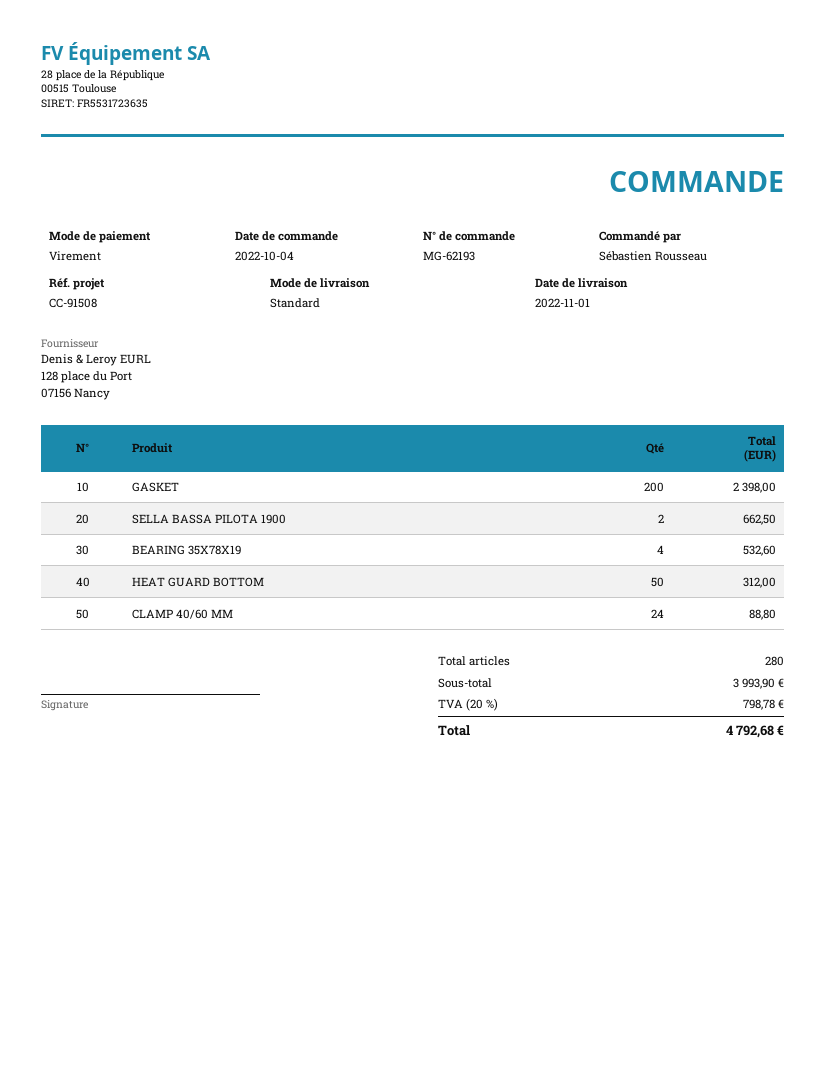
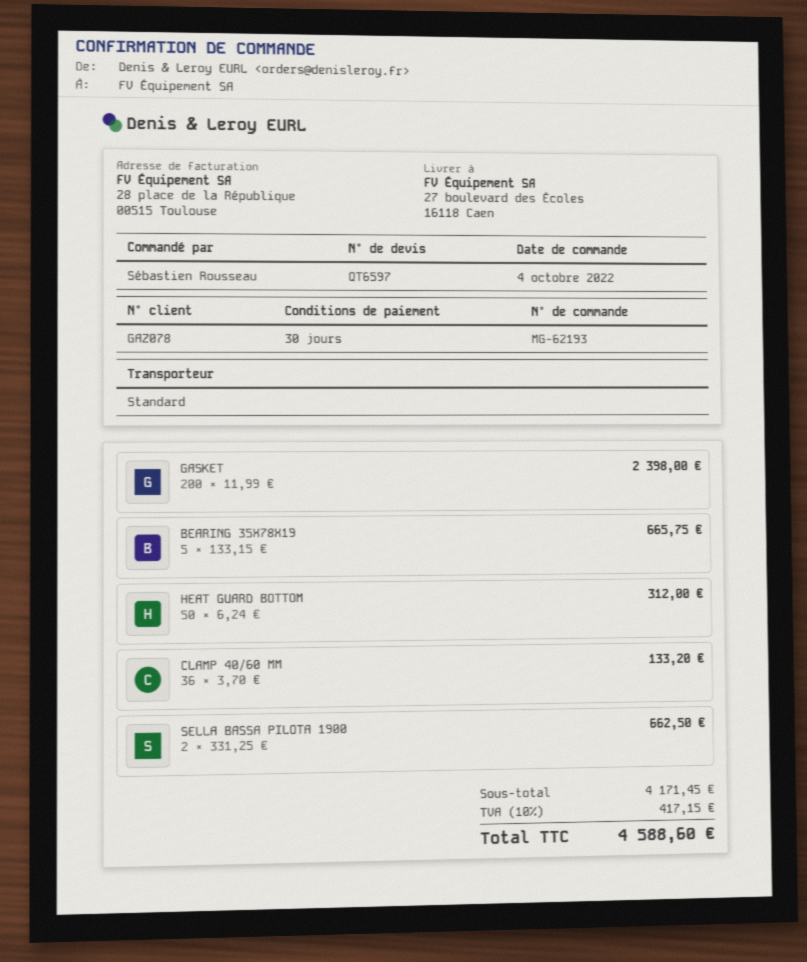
BEARING 35X78X19: 4 for 532.60 -> 5 for 665.75
CLAMP 40/60 MM: 24 for 88.80 -> 36 for 133.20
subtotal: 3993.90 -> 4171.45
tax: 20% = 798.78 -> 10% = 417.15
total: 4792.68 -> 4588.60

